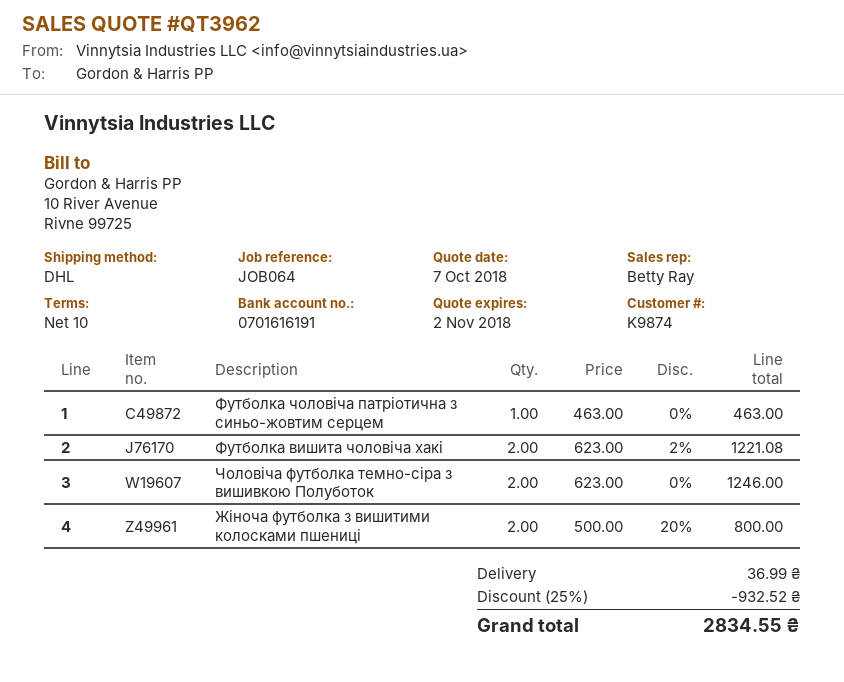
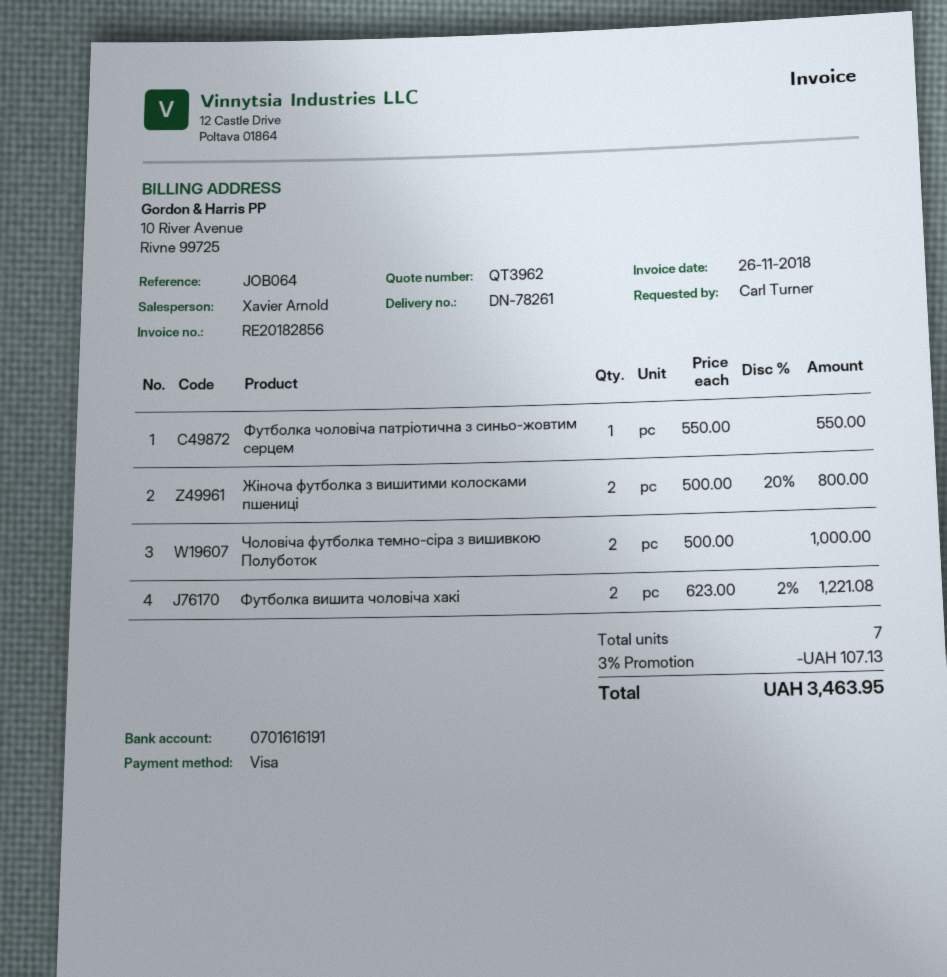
sales rep: Betty Ray -> Xavier Arnold
Футболка чоловіча патріотична з синьо-жовтим серцем: 1 x 463.00 = 463.00 -> 1 x 550.00 = 550.00
Чоловіча футболка темно-сіра з вишивкою Полуботок: 2 x 623.00 = 1246.00 -> 2 x 500.00 = 1000.00
discount: 25% = 932.52 -> 3% = 107.13
shipping: 36.99 -> none
total: 2834.55 -> 3463.95

